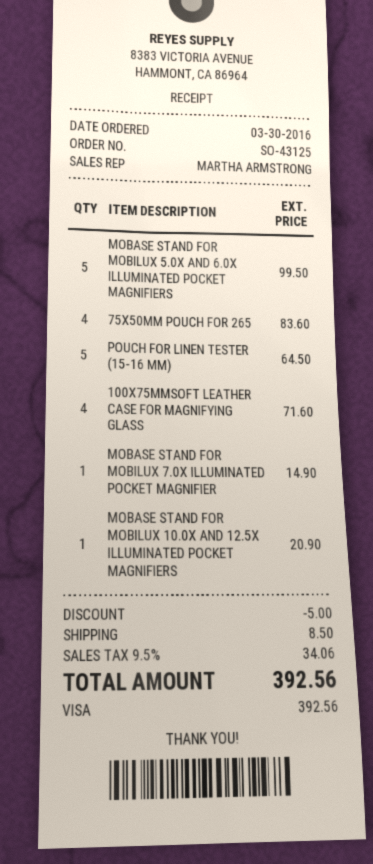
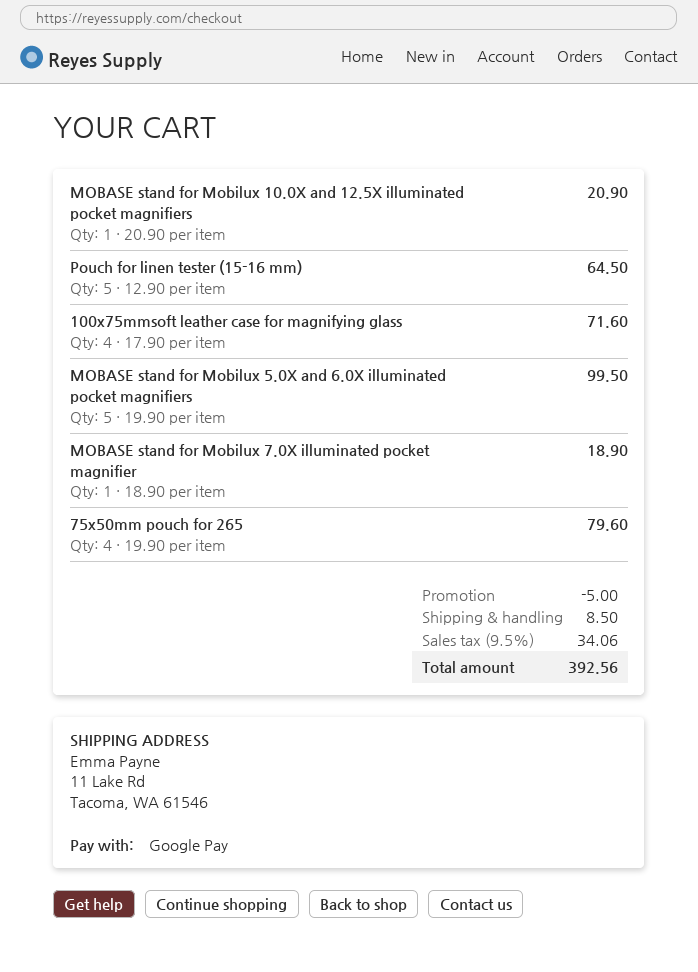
payment method: Visa -> Google Pay
75X50MM POUCH FOR 265: 4 for 83.60 -> 4 for 79.60
MOBASE STAND FOR MOBILUX 7.0X ILLUMINATED POCKET MAGNIFIER: 1 for 14.90 -> 1 for 18.90

